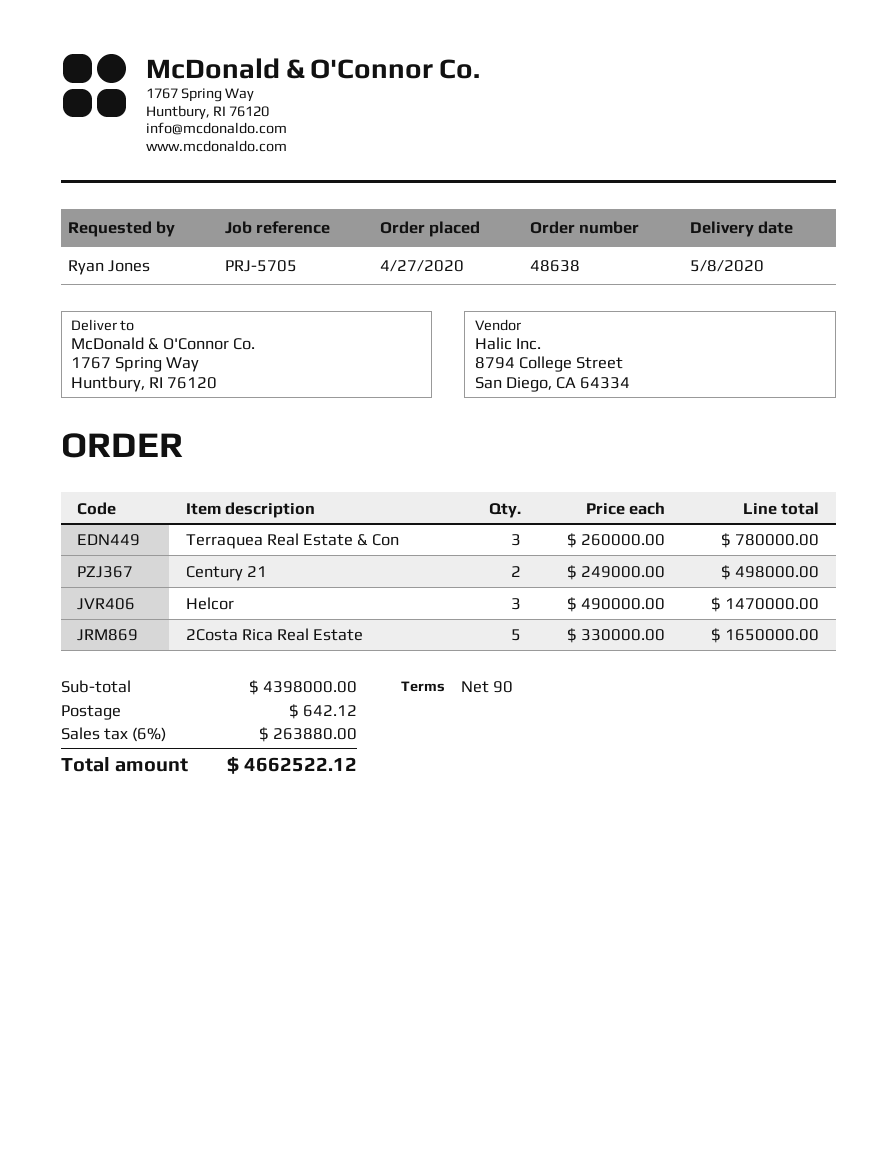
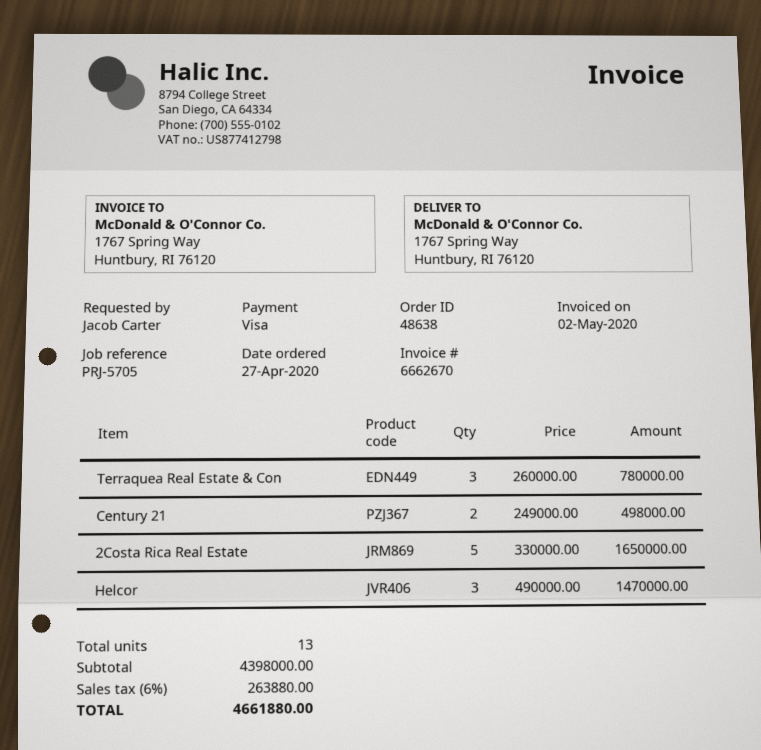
ordered by: Ryan Jones -> Jacob Carter
shipping: 642.12 -> none
total: 4662522.12 -> 4661880.00

